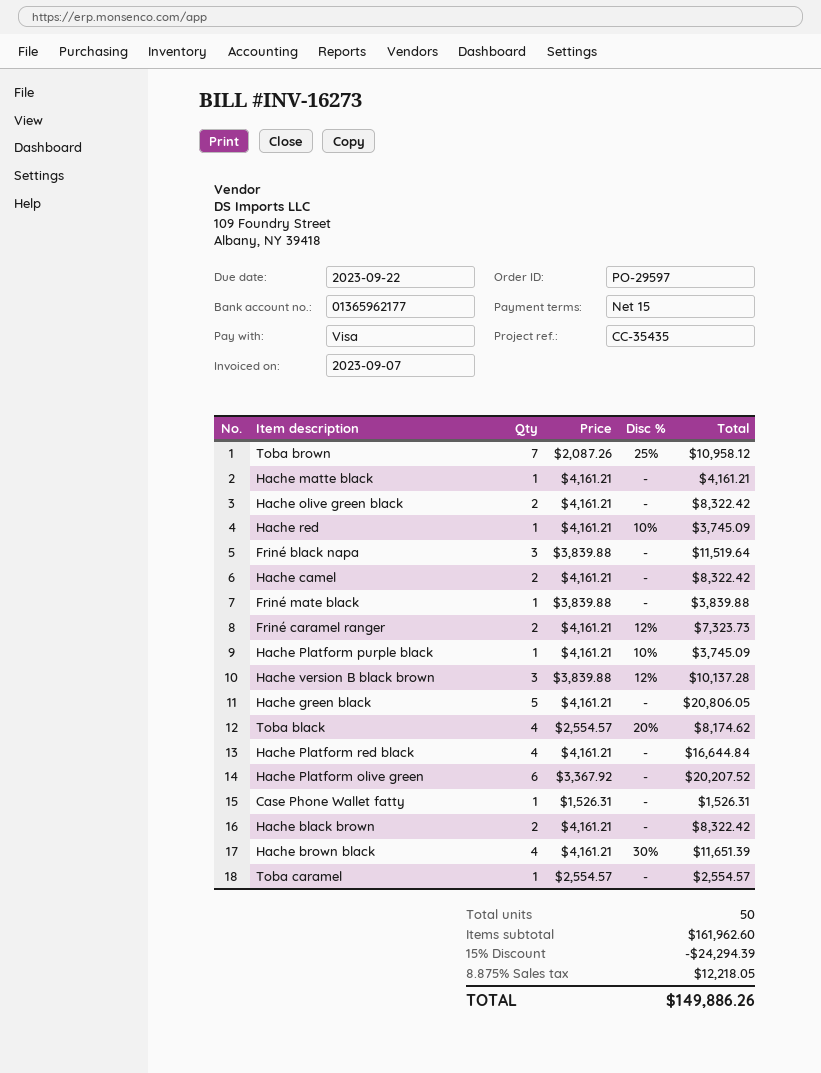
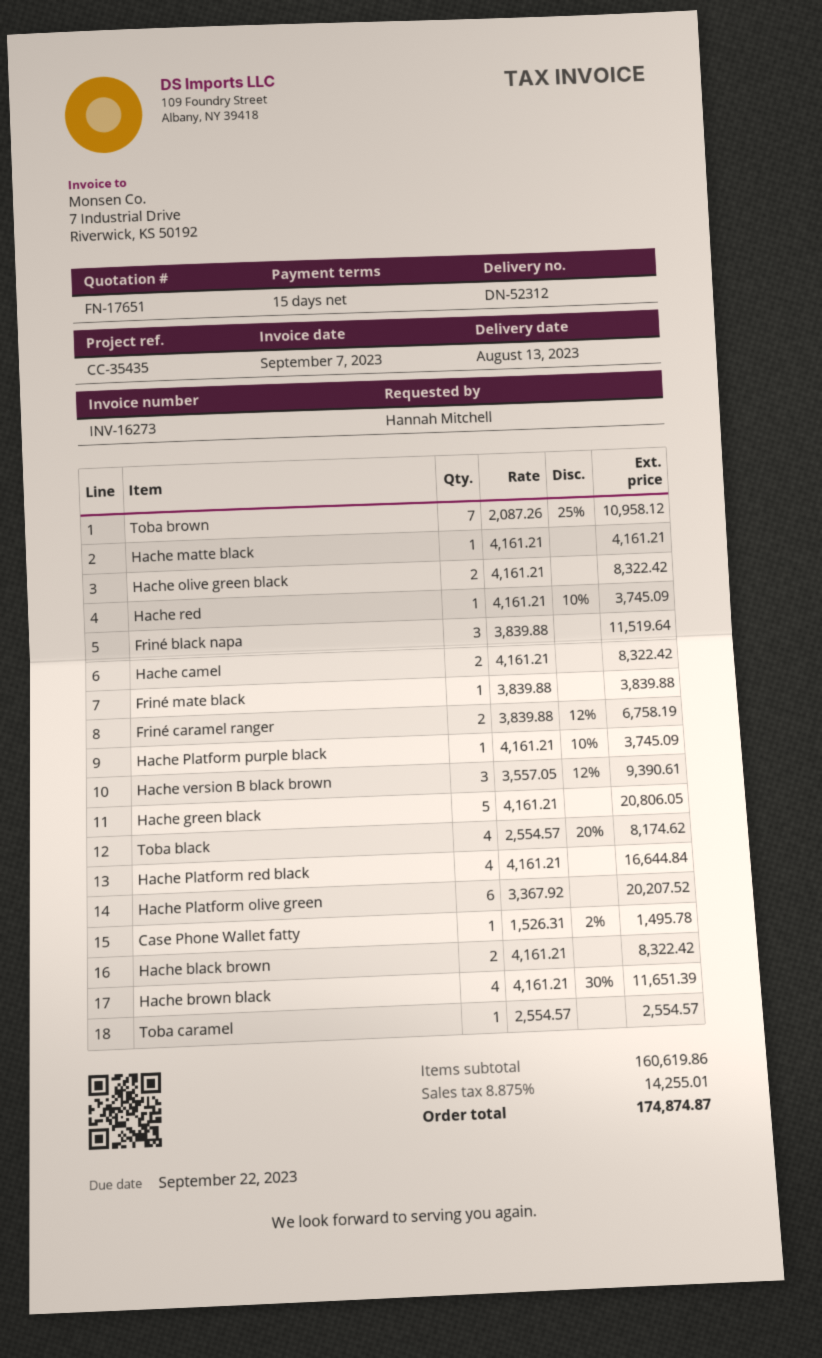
Friné caramel ranger: 2 x 4161.21 - 12% = 7323.73 -> 2 x 3839.88 - 12% = 6758.19
Hache version B black brown: 3 x 3839.88 - 12% = 10137.28 -> 3 x 3557.05 - 12% = 9390.61
Case Phone Wallet fatty: 1 x 1526.31 = 1526.31 -> 1 x 1526.31 - 2% = 1495.78
subtotal: 161962.60 -> 160619.86
discount: 15% = 24294.39 -> none
tax: 8.875% = 12218.05 -> 8.875% = 14255.01
total: 149886.26 -> 174874.87

